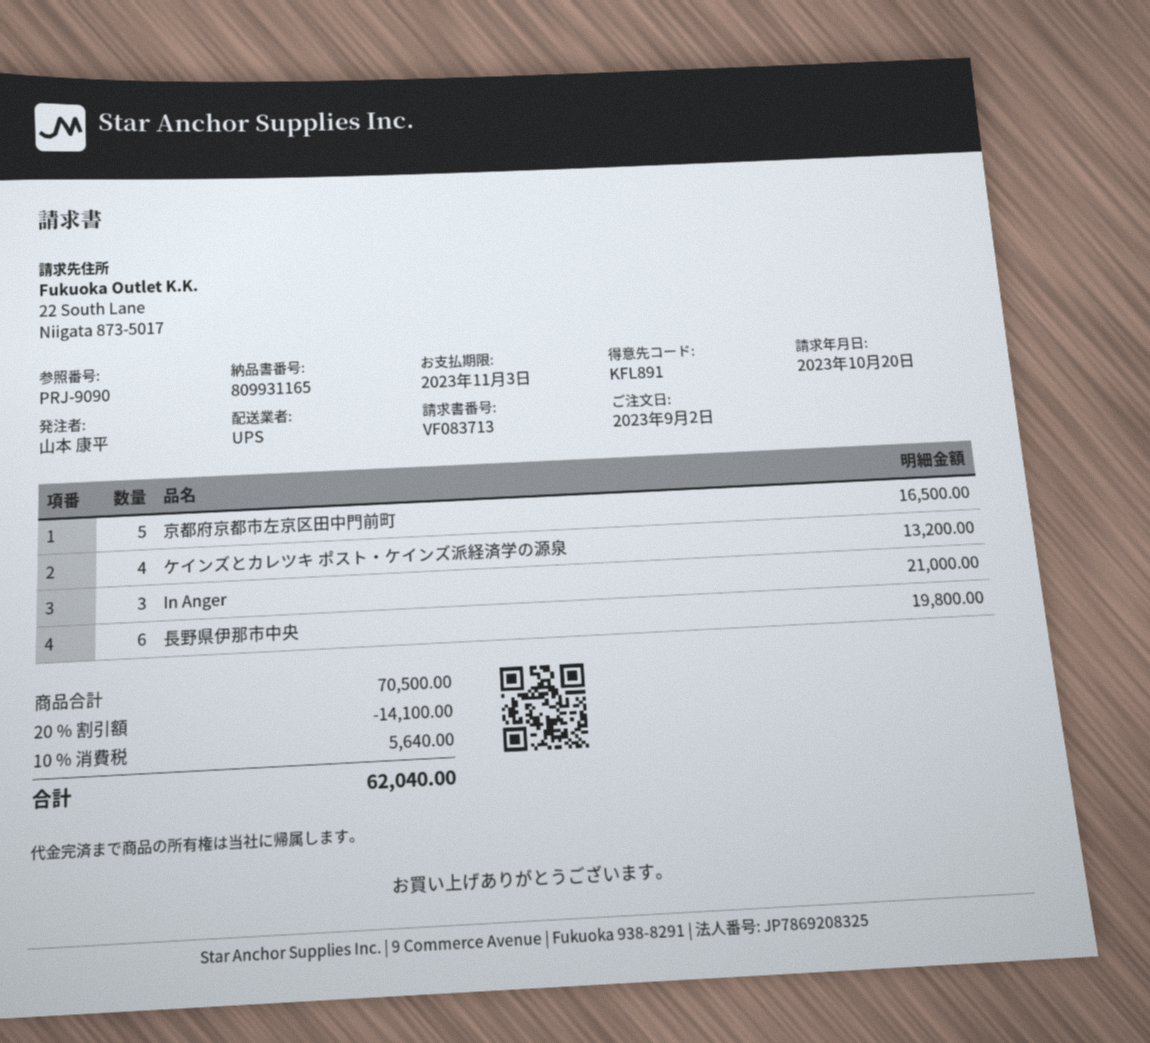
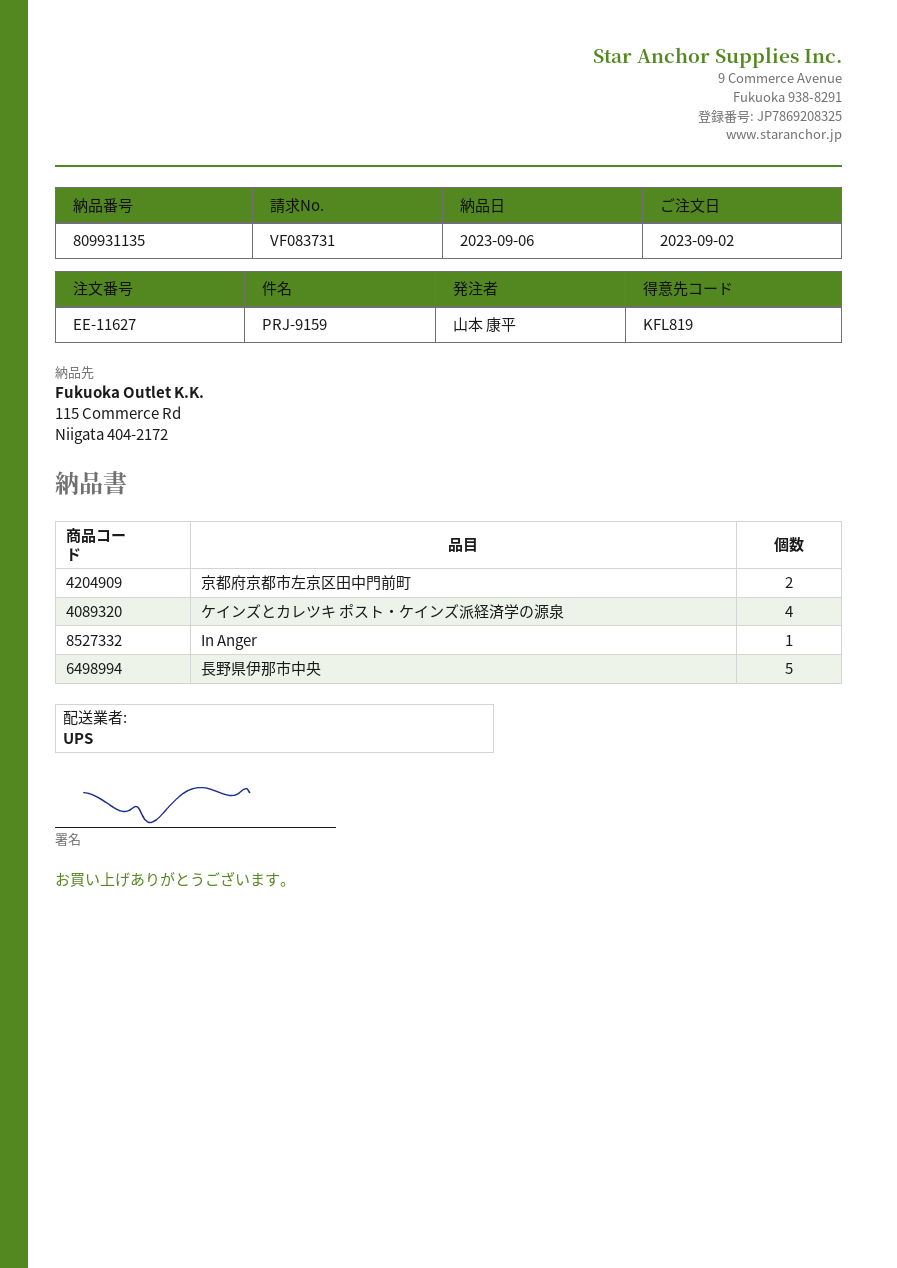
delivery note number: 809931165 -> 809931135
invoice number: VF083713 -> VF083731
customer number: KFL891 -> KFL819
reference: PRJ-9090 -> PRJ-9159
京都府京都市左京区田中門前町: 5 -> 2
In Anger: 3 -> 1
長野県伊那市中央: 6 -> 5

